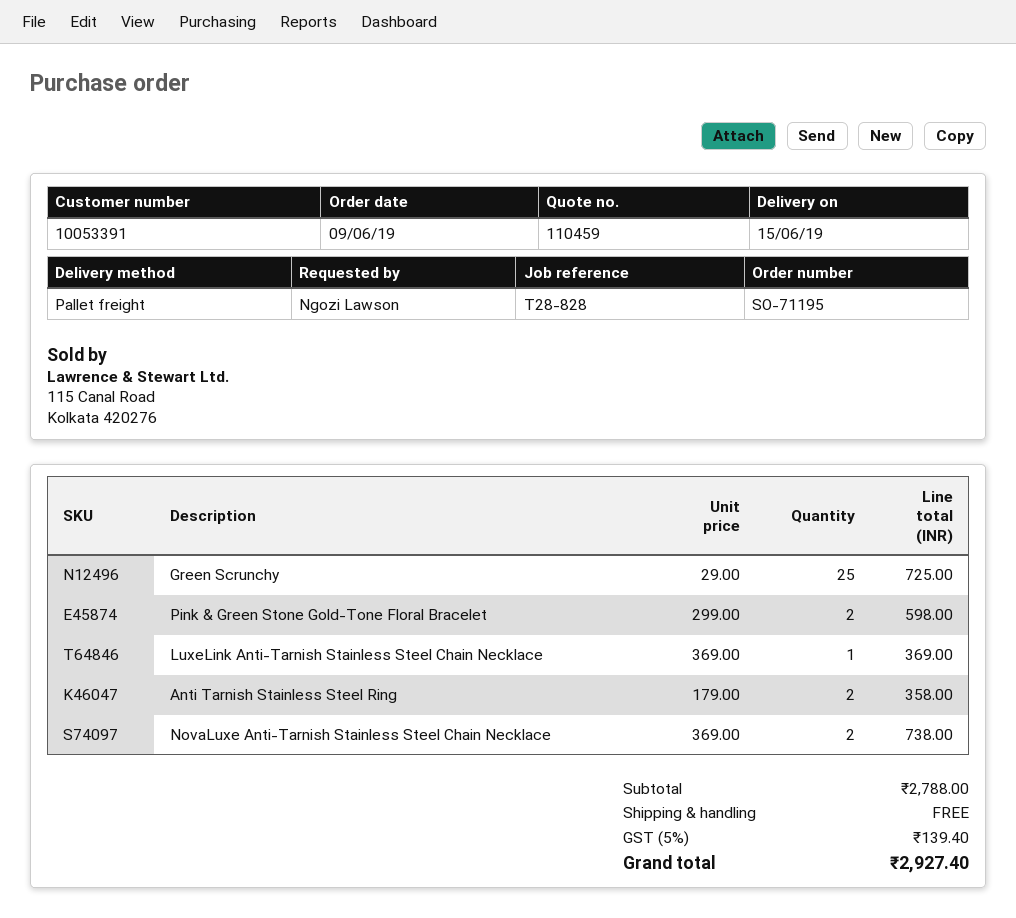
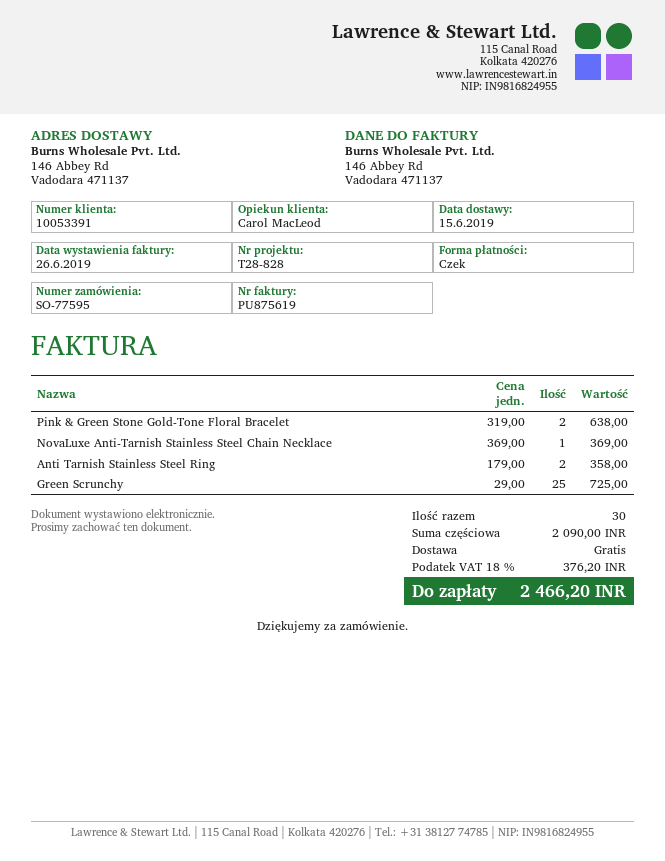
order number: SO-71195 -> SO-77595
Pink & Green Stone Gold-Tone Floral Bracelet: 2 x 299.00 = 598.00 -> 2 x 319.00 = 638.00
LuxeLink Anti-Tarnish Stainless Steel Chain Necklace: 1 x 369.00 = 369.00 -> none
NovaLuxe Anti-Tarnish Stainless Steel Chain Necklace: 2 x 369.00 = 738.00 -> 1 x 369.00 = 369.00
subtotal: 2788.00 -> 2090.00
tax: 5% = 139.40 -> 18% = 376.20
total: 2927.40 -> 2466.20

